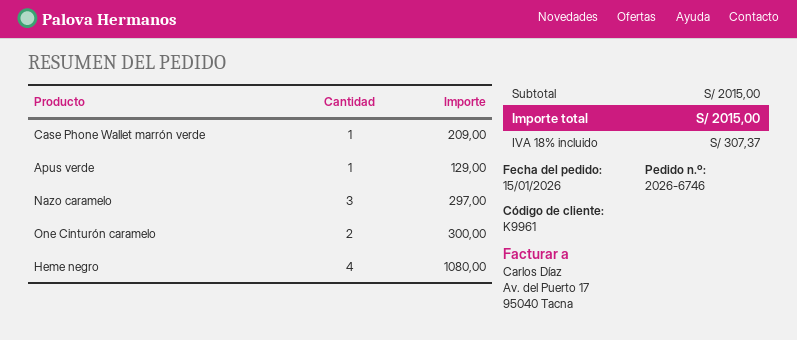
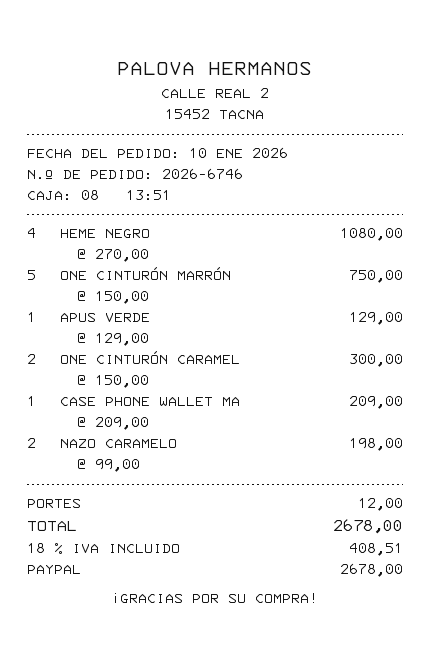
order date: 2026-01-15 -> 2026-01-10
Nazo caramelo: 3 for 297.00 -> 2 for 198.00
ONE CINTURÓN MARRÓN: none -> 5 for 750.00
shipping: none -> 12.00
tax: 18% = 307.37 -> 18% = 408.51
total: 2015.00 -> 2678.00

